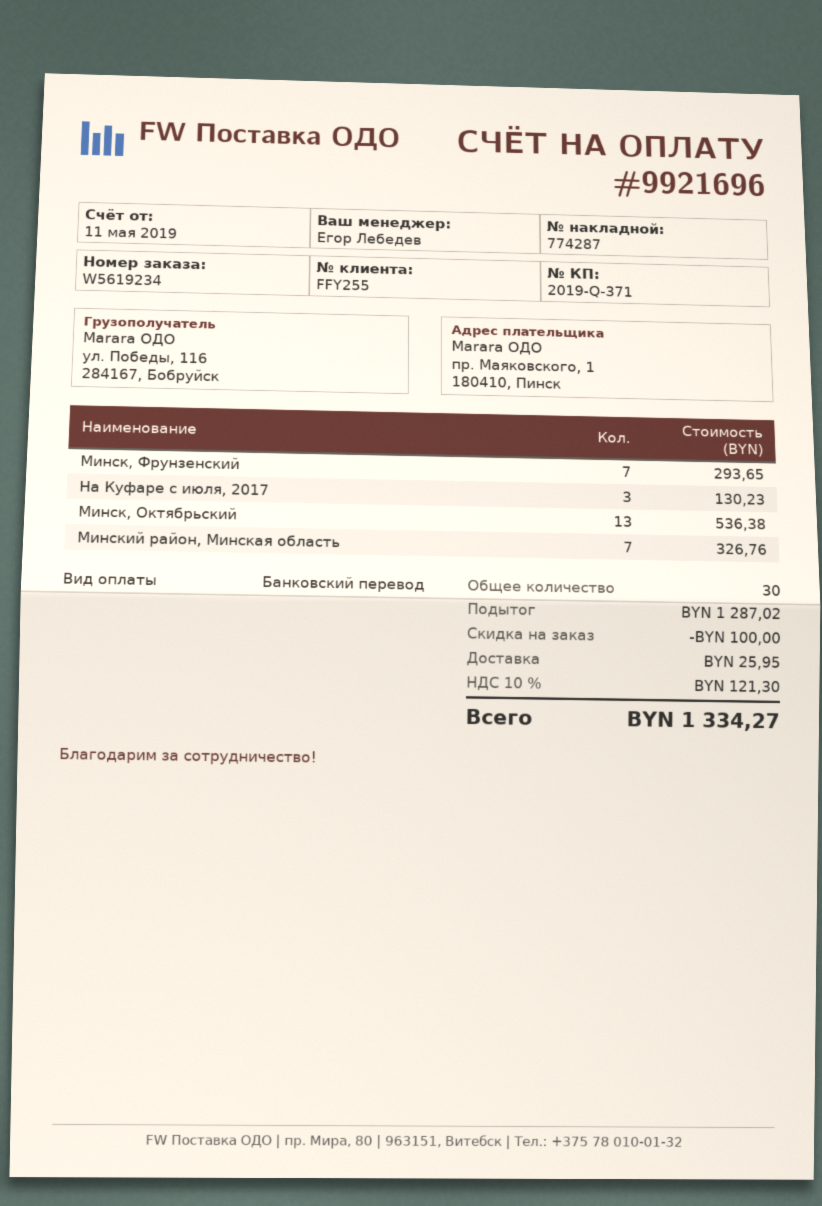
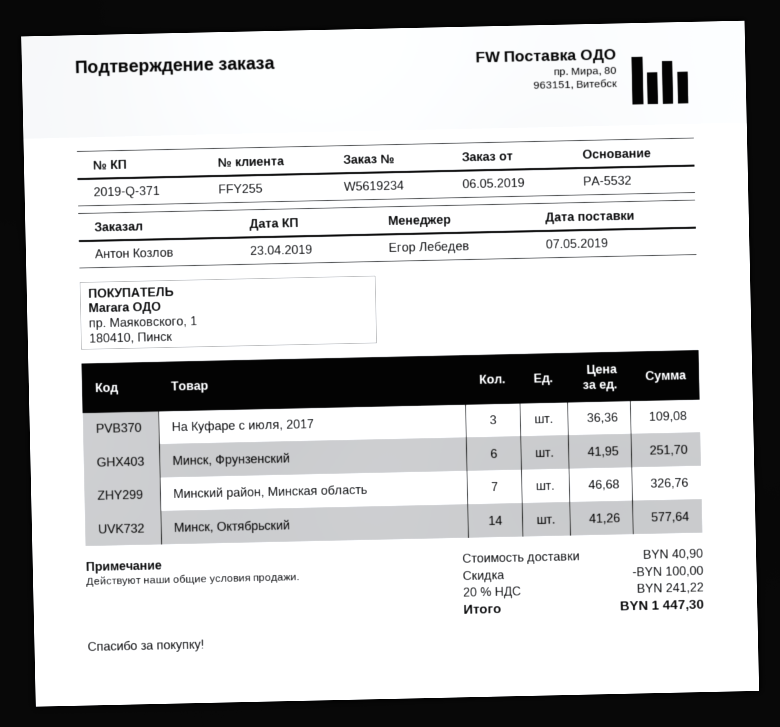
Минск, Фрунзенский: 7 for 293.65 -> 6 for 251.70
На Куфаре с июля, 2017: 3 for 130.23 -> 3 for 109.08
Минск, Октябрьский: 13 for 536.38 -> 14 for 577.64
shipping: 25.95 -> 40.90
tax: 10% = 121.30 -> 20% = 241.22
total: 1334.27 -> 1447.30

